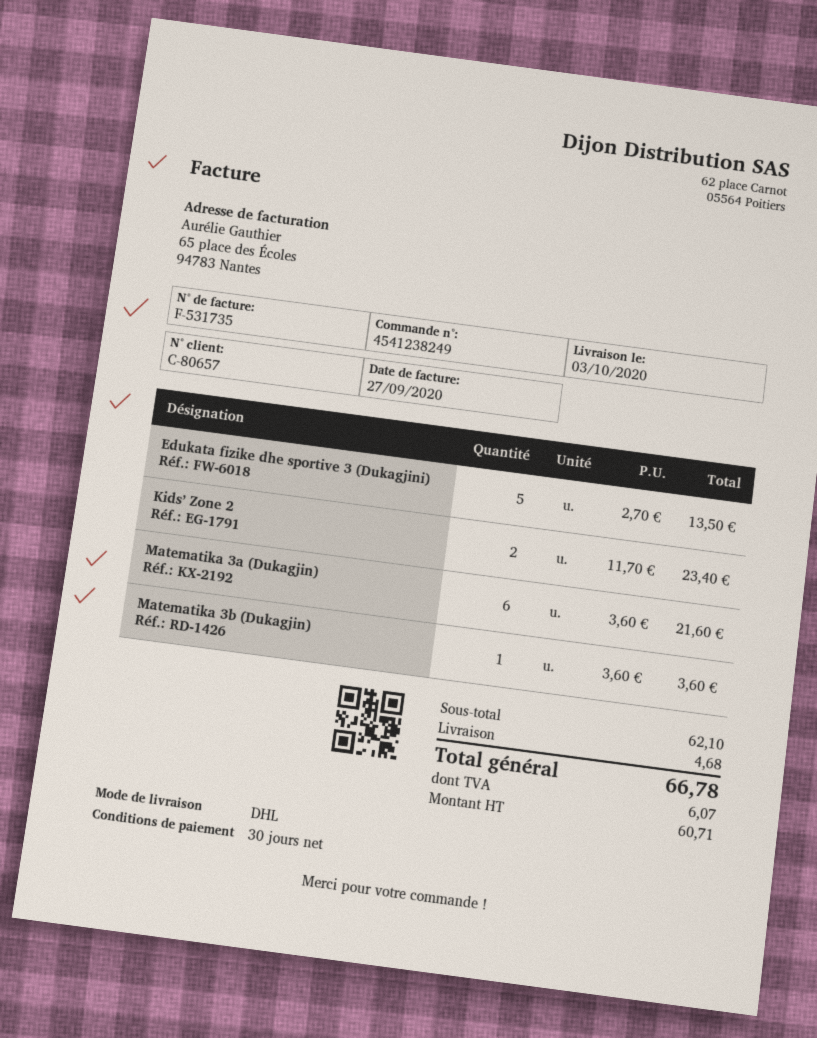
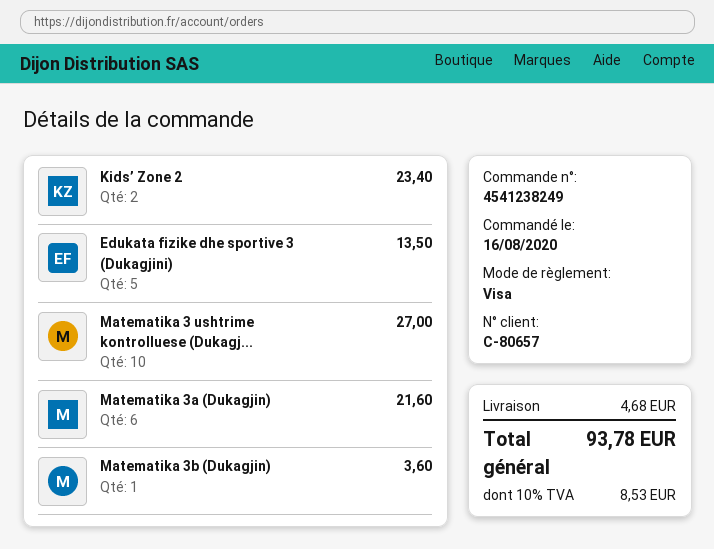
Matematika 3 ushtrime kontrolluese (Dukagj...: none -> 10 for 27.00
tax: 6.07 -> 8.53
total: 66.78 -> 93.78

